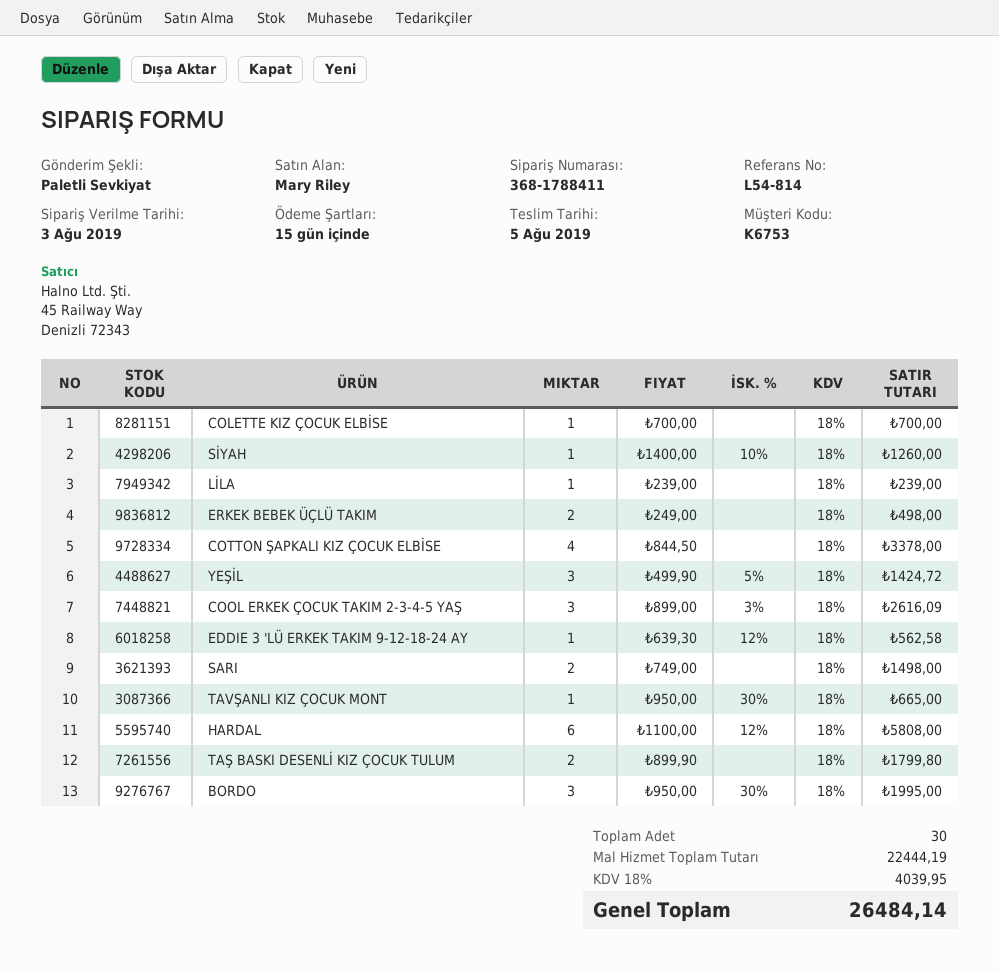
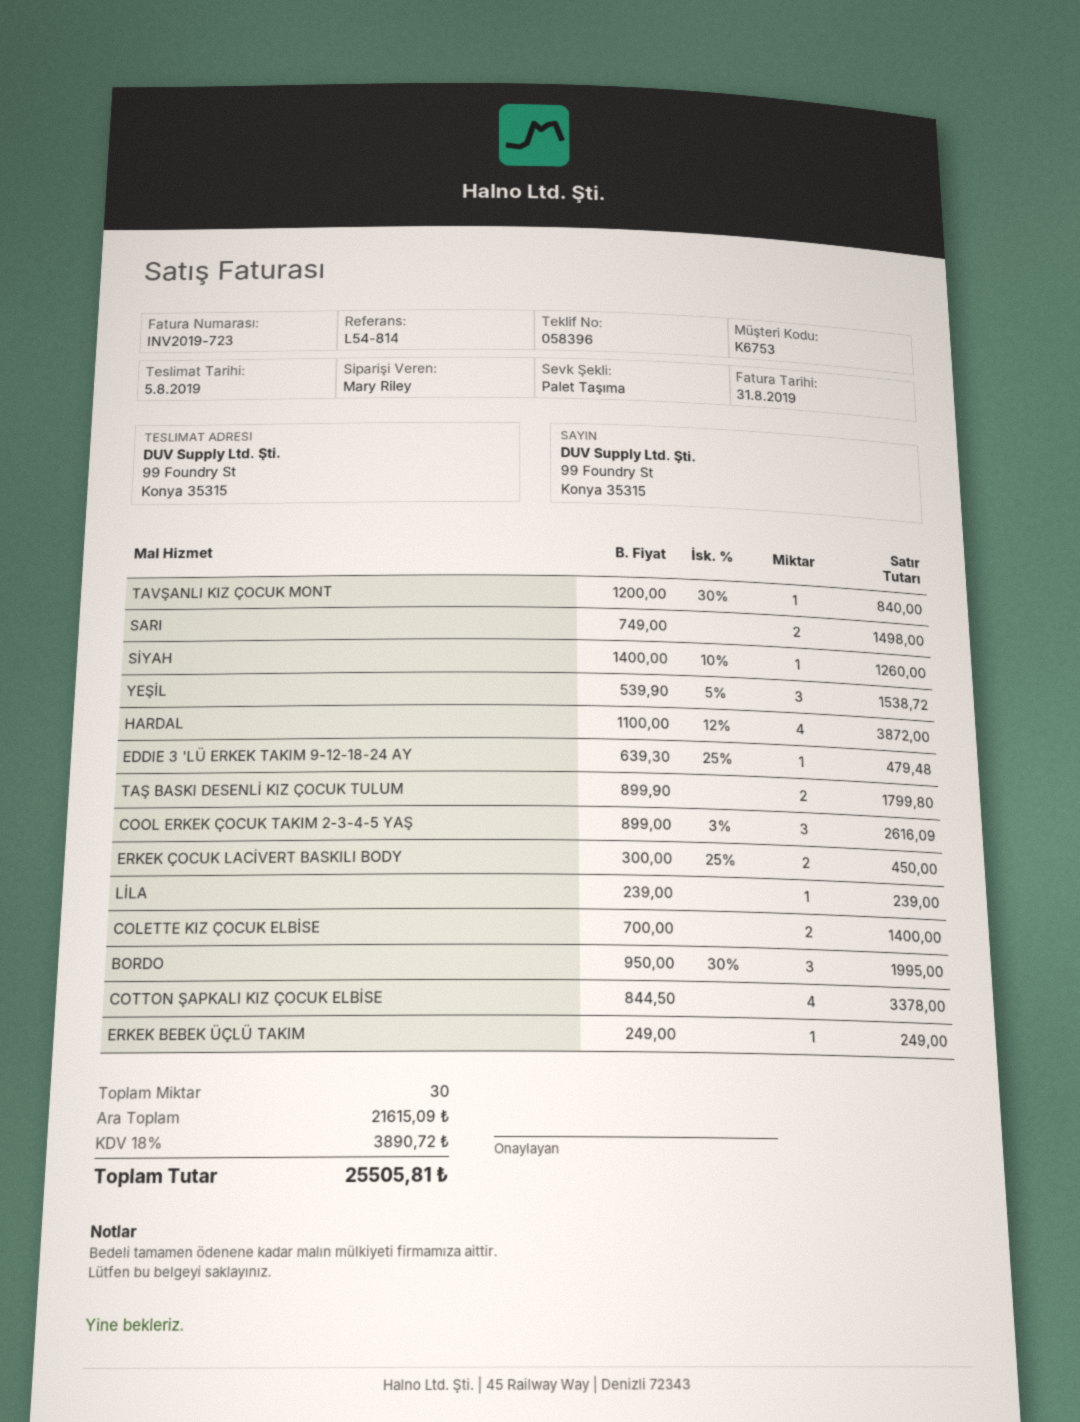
COLETTE KIZ ÇOCUK ELBİSE: 1 x 700.00 = 700.00 -> 2 x 700.00 = 1400.00
ERKEK BEBEK ÜÇLÜ TAKIM: 2 x 249.00 = 498.00 -> 1 x 249.00 = 249.00
YEŞİL: 3 x 499.90 - 5% = 1424.72 -> 3 x 539.90 - 5% = 1538.72
EDDIE 3 'LÜ ERKEK TAKIM 9-12-18-24 AY: 1 x 639.30 - 12% = 562.58 -> 1 x 639.30 - 25% = 479.48
TAVŞANLI KIZ ÇOCUK MONT: 1 x 950.00 - 30% = 665.00 -> 1 x 1200.00 - 30% = 840.00
HARDAL: 6 x 1100.00 - 12% = 5808.00 -> 4 x 1100.00 - 12% = 3872.00
ERKEK ÇOCUK LACİVERT BASKILI BODY: none -> 2 x 300.00 - 25% = 450.00
subtotal: 22444.19 -> 21615.09
tax: 18% = 4039.95 -> 18% = 3890.72
total: 26484.14 -> 25505.81

